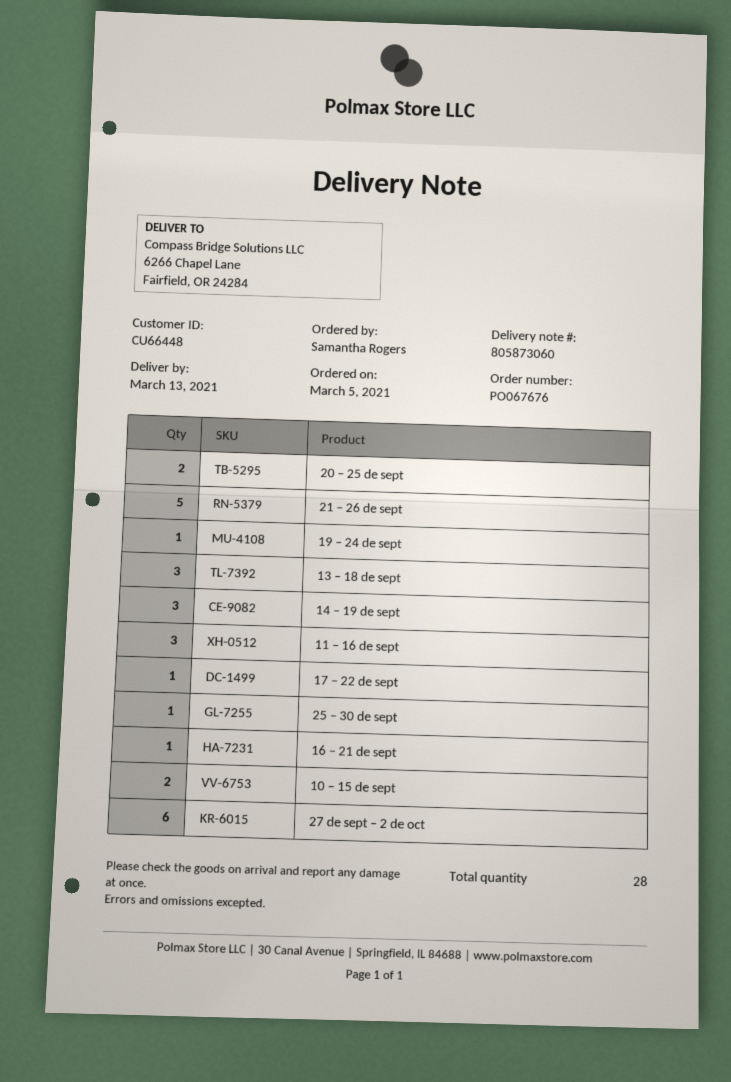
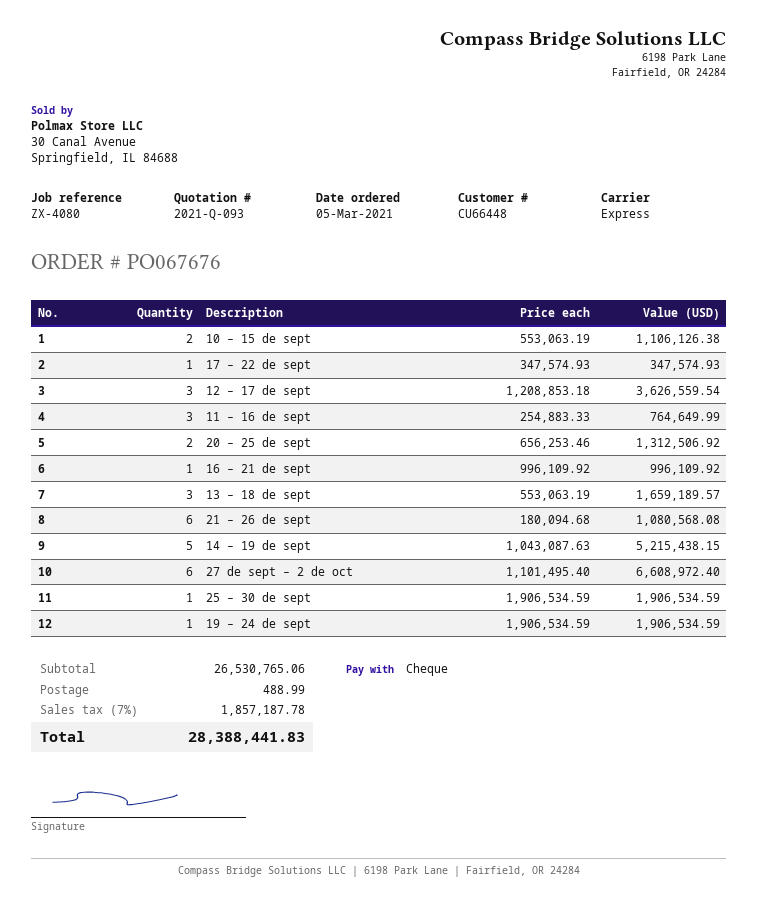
21 – 26 de sept: 5 -> 6
14 – 19 de sept: 3 -> 5
12 – 17 de sept: none -> 3

